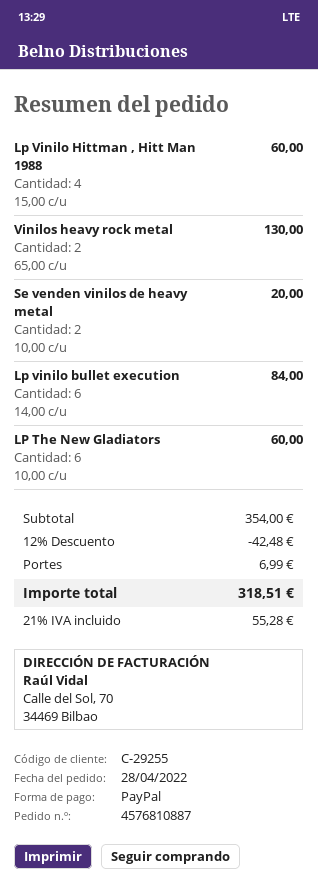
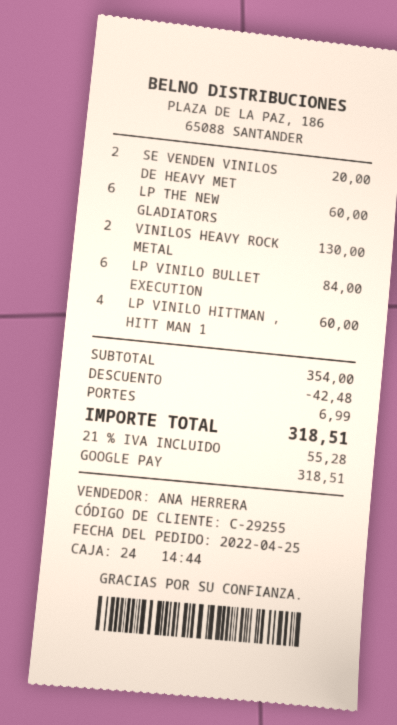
order date: 2022-04-28 -> 2022-04-25
payment method: PayPal -> Google Pay

